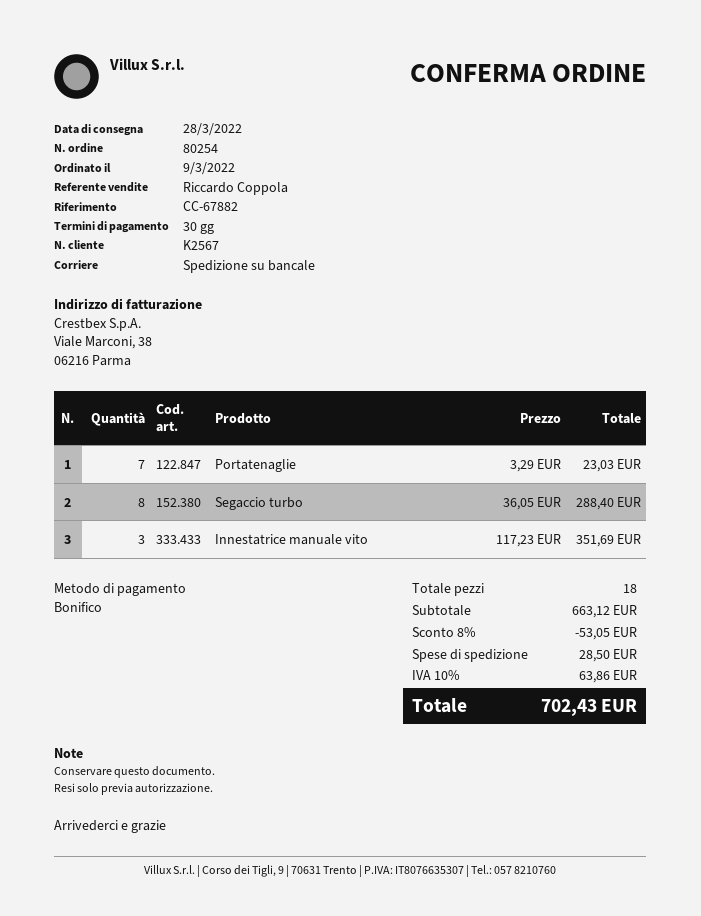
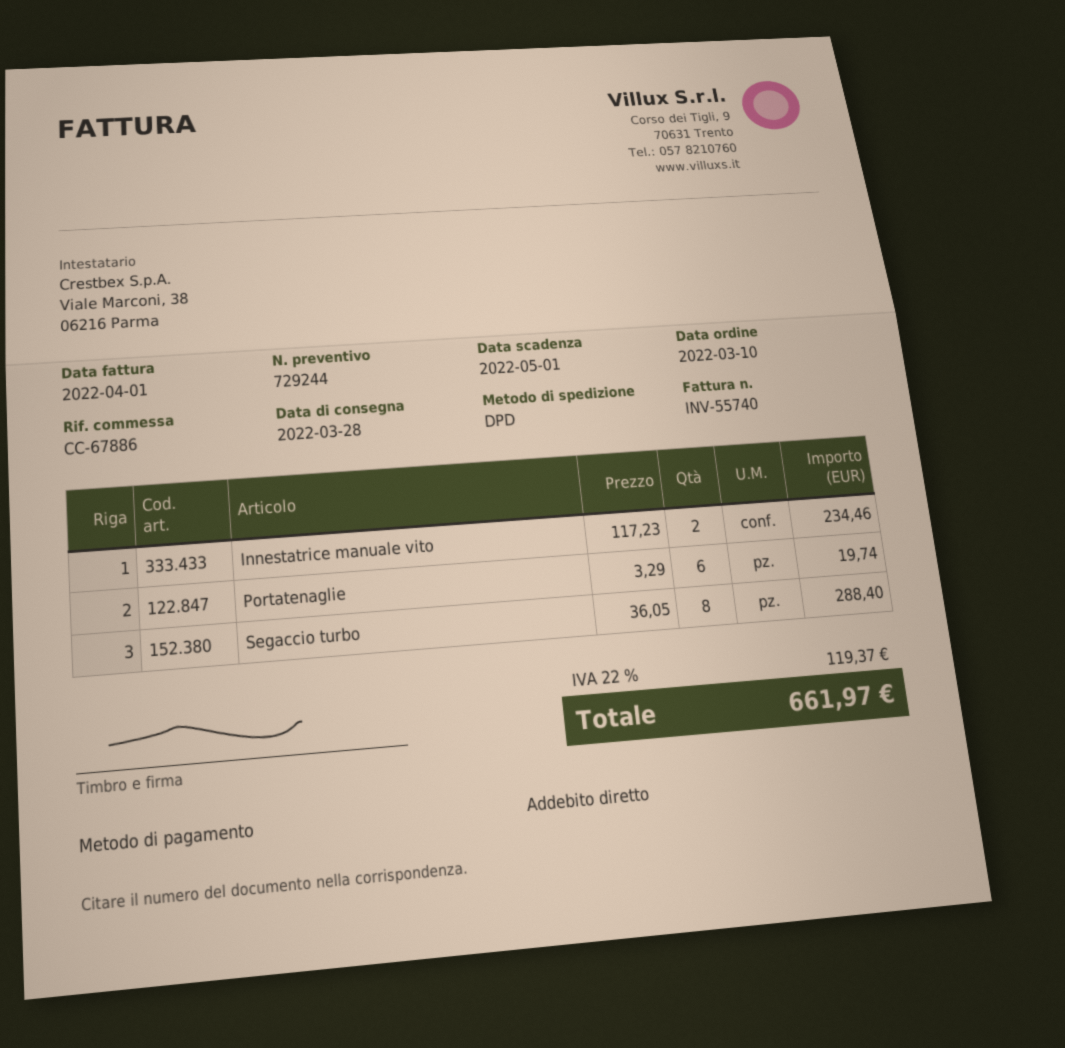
order date: 2022-03-09 -> 2022-03-10
reference: CC-67882 -> CC-67886
payment method: bank transfer -> direct debit
shipping method: pallet freight -> DPD
Portatenaglie: 7 x 3.29 = 23.03 -> 6 x 3.29 = 19.74
Innestatrice manuale vito: 3 x 117.23 = 351.69 -> 2 x 117.23 = 234.46
discount: 8% = 53.05 -> none
shipping: 28.50 -> none
tax: 10% = 63.86 -> 22% = 119.37
total: 702.43 -> 661.97

